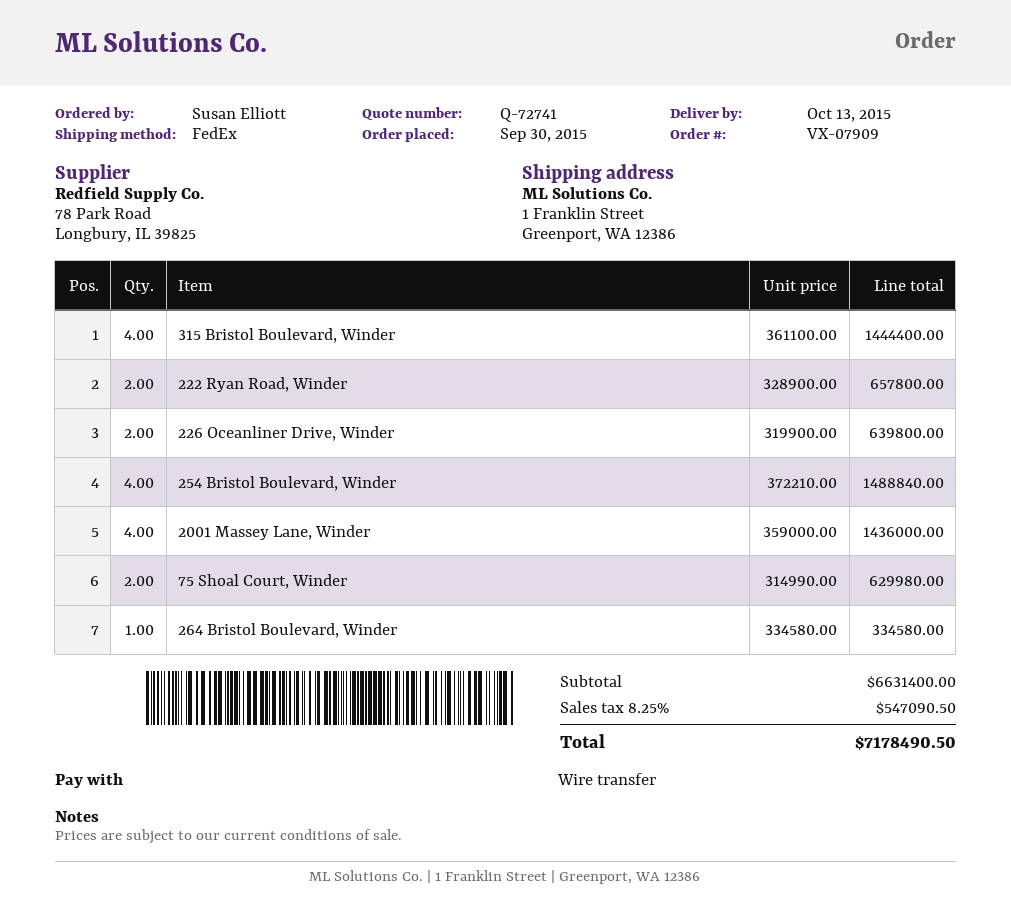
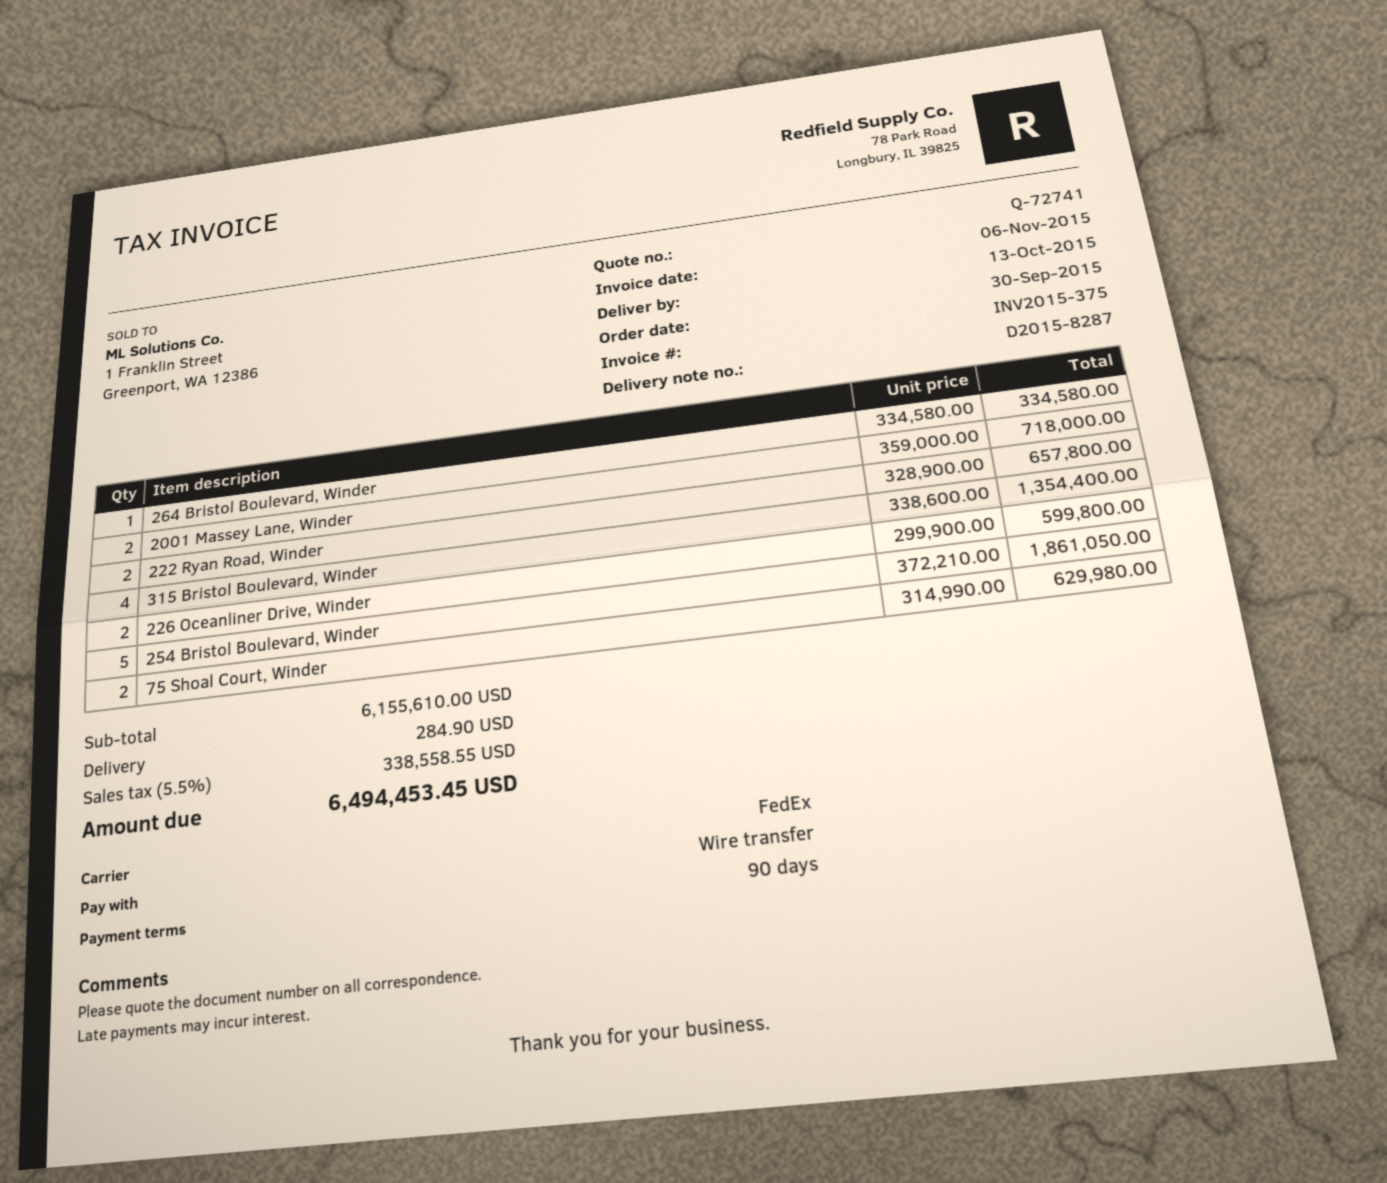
315 Bristol Boulevard, Winder: 4 x 361100.00 = 1444400.00 -> 4 x 338600.00 = 1354400.00
226 Oceanliner Drive, Winder: 2 x 319900.00 = 639800.00 -> 2 x 299900.00 = 599800.00
254 Bristol Boulevard, Winder: 4 x 372210.00 = 1488840.00 -> 5 x 372210.00 = 1861050.00
2001 Massey Lane, Winder: 4 x 359000.00 = 1436000.00 -> 2 x 359000.00 = 718000.00
subtotal: 6631400.00 -> 6155610.00
shipping: none -> 284.90
tax: 8.25% = 547090.50 -> 5.5% = 338558.55
total: 7178490.50 -> 6494453.45

